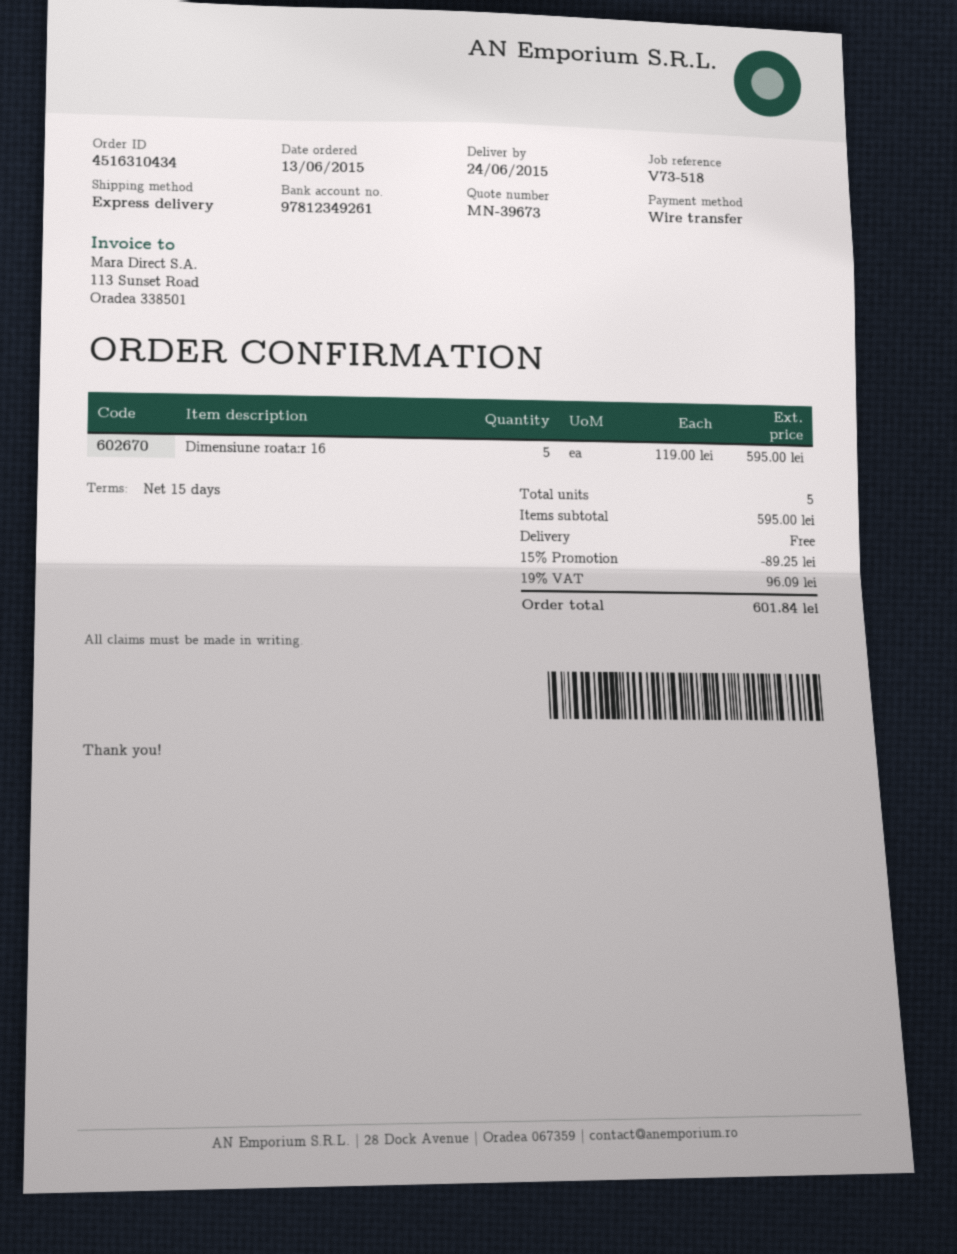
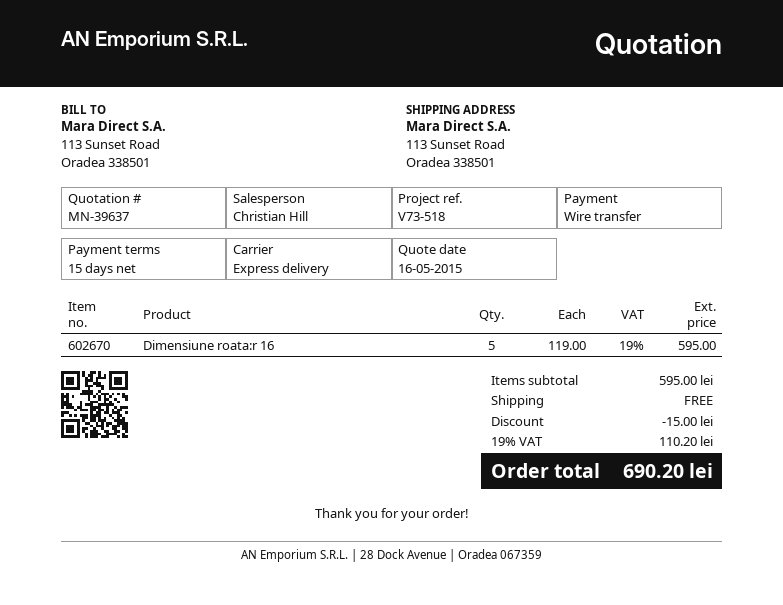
quote number: MN-39673 -> MN-39637
discount: 89.25 -> 15.00
tax: 19% = 96.09 -> 19% = 110.20
total: 601.84 -> 690.20

